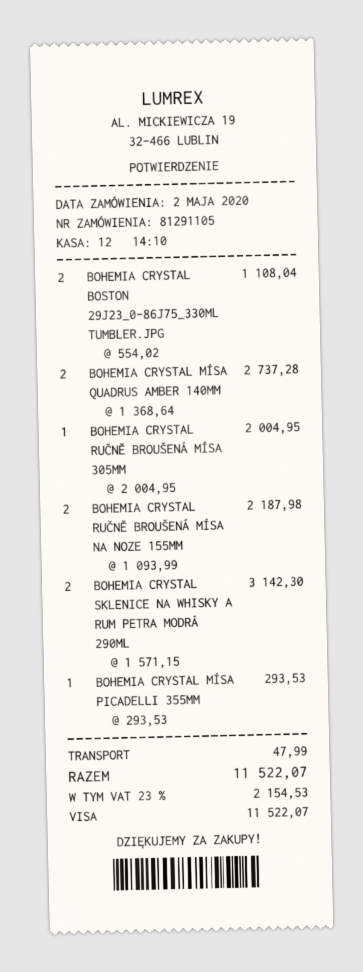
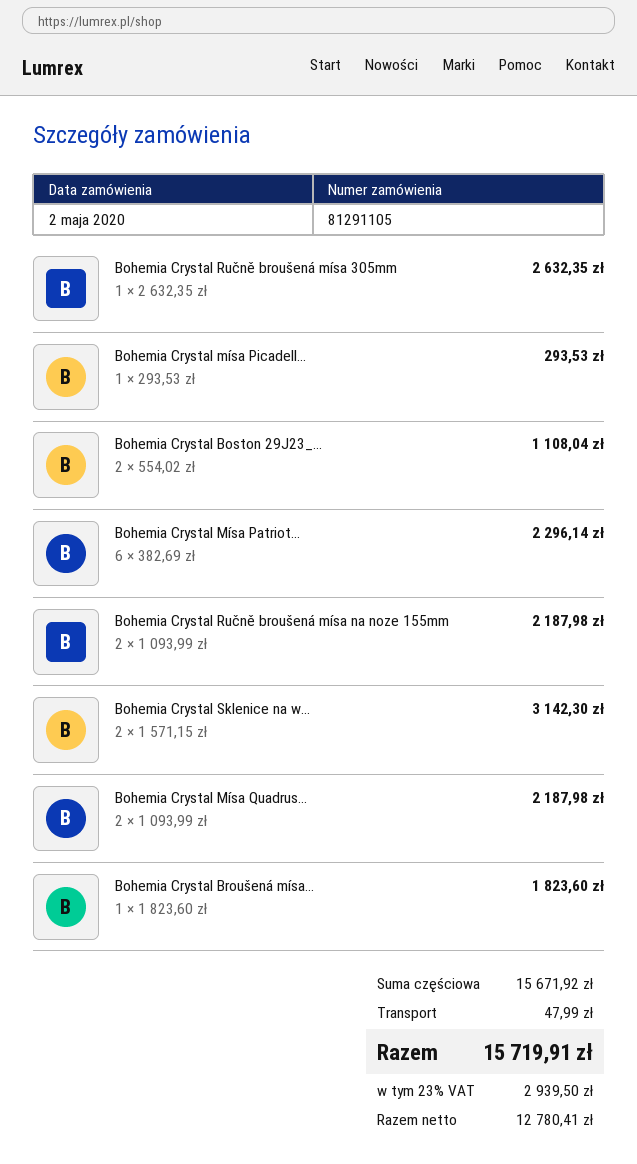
BOHEMIA CRYSTAL MÍSA QUADRUS AMBER 140MM: 2 x 1368.64 = 2737.28 -> 2 x 1093.99 = 2187.98
BOHEMIA CRYSTAL RUČNĚ BROUŠENÁ MÍSA 305MM: 1 x 2004.95 = 2004.95 -> 1 x 2632.35 = 2632.35
Bohemia Crystal Mísa Patriot...: none -> 6 x 382.69 = 2296.14
Bohemia Crystal Broušená mísa...: none -> 1 x 1823.60 = 1823.60
tax: 23% = 2154.53 -> 23% = 2939.50
total: 11522.07 -> 15719.91

